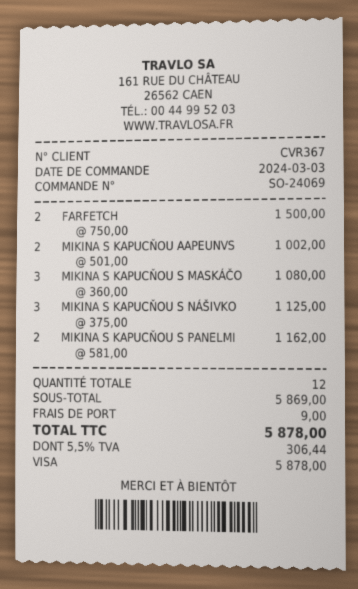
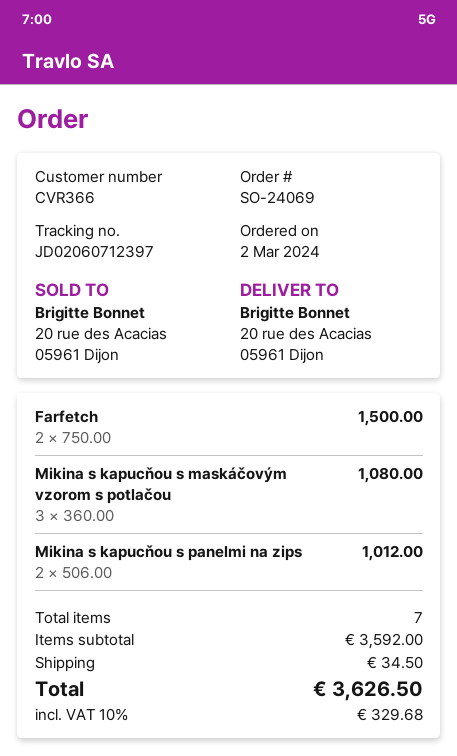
order date: 2024-03-03 -> 2024-03-02
customer number: CVR367 -> CVR366
MIKINA S KAPUCŇOU AAPEUNVS: 2 x 501.00 = 1002.00 -> none
MIKINA S KAPUCŇOU S NÁŠIVKO: 3 x 375.00 = 1125.00 -> none
MIKINA S KAPUCŇOU S PANELMI: 2 x 581.00 = 1162.00 -> 2 x 506.00 = 1012.00
total quantity: 12 -> 7
subtotal: 5869.00 -> 3592.00
shipping: 9.00 -> 34.50
tax: 5.5% = 306.44 -> 10% = 329.68
total: 5878.00 -> 3626.50

